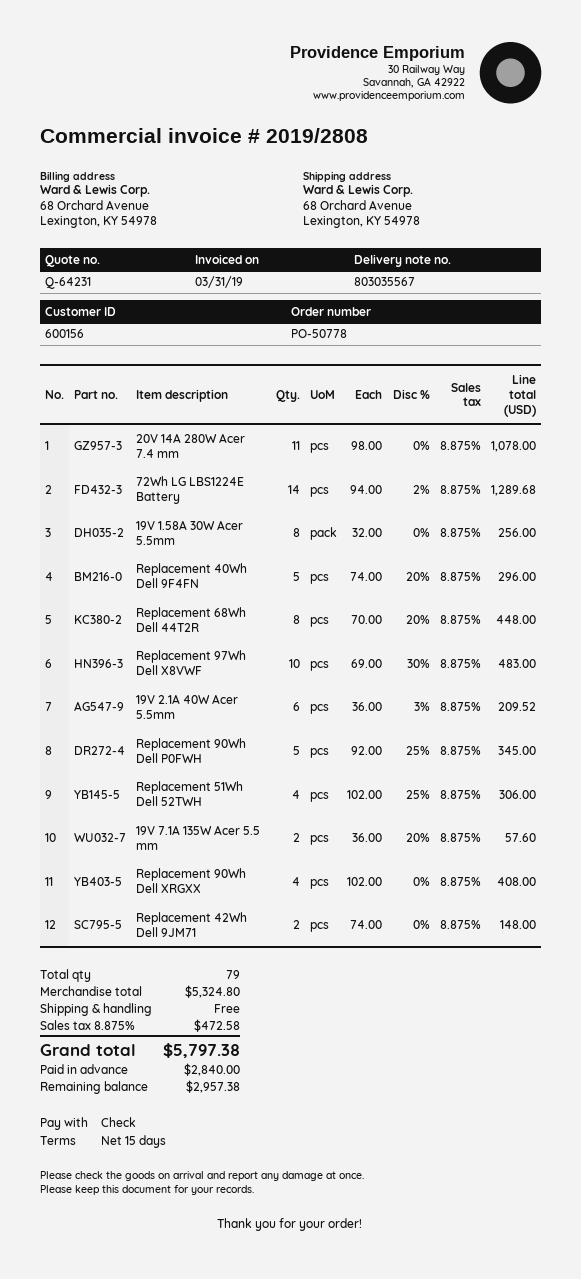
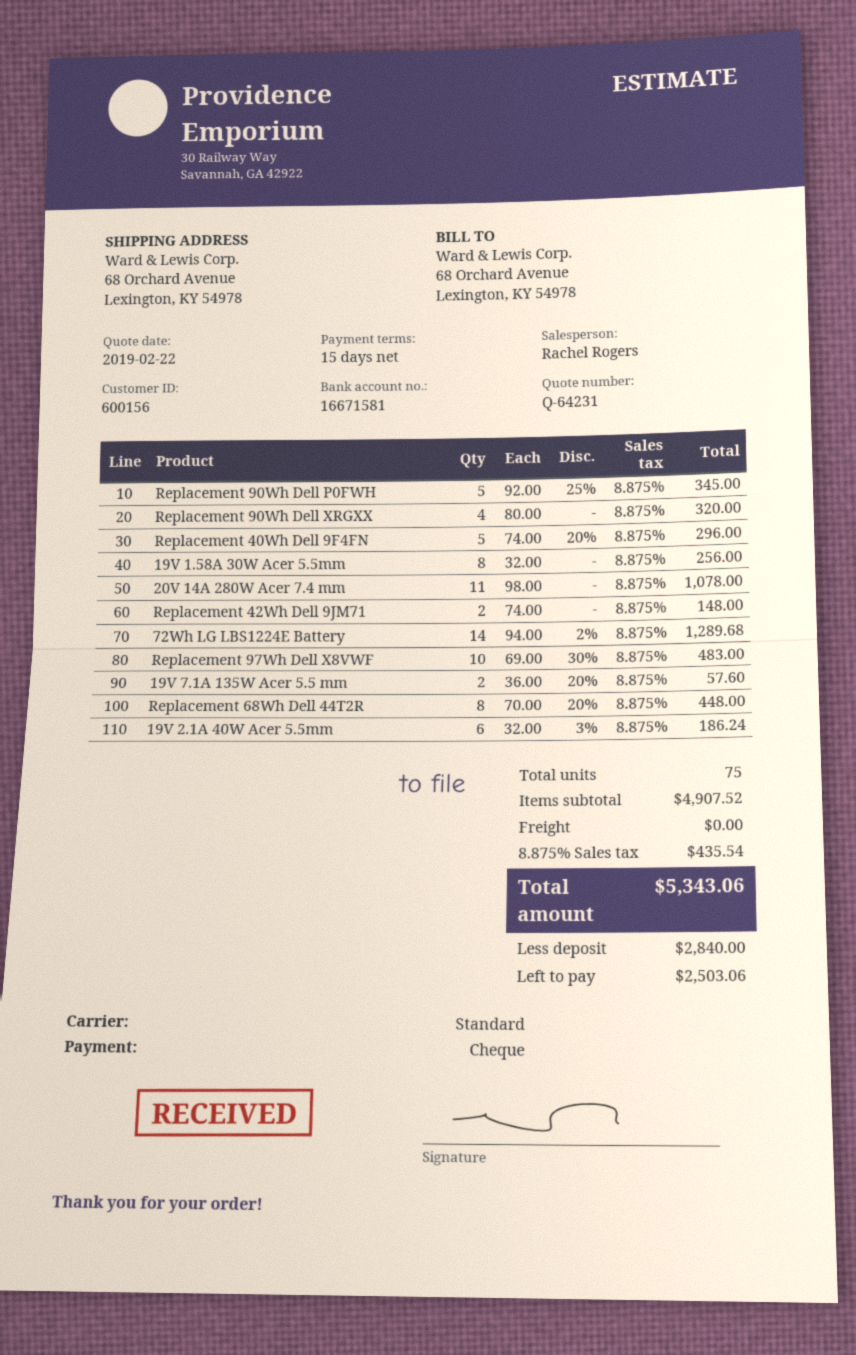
19V 2.1A 40W Acer 5.5mm: 6 x 36.00 - 3% = 209.52 -> 6 x 32.00 - 3% = 186.24
Replacement 51Wh Dell 52TWH: 4 x 102.00 - 25% = 306.00 -> none
Replacement 90Wh Dell XRGXX: 4 x 102.00 = 408.00 -> 4 x 80.00 = 320.00
total quantity: 79 -> 75
subtotal: 5324.80 -> 4907.52
tax: 8.875% = 472.58 -> 8.875% = 435.54
total: 5797.38 -> 5343.06
balance: 2957.38 -> 2503.06

